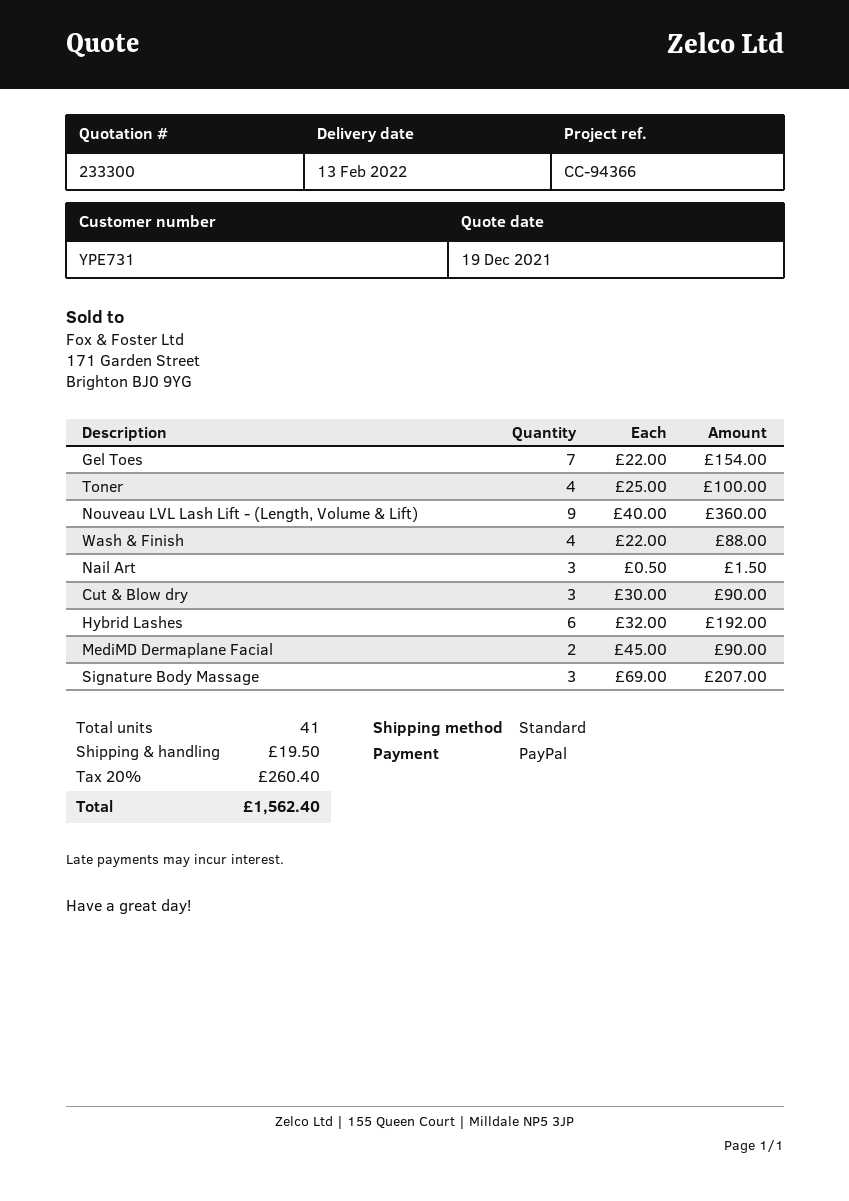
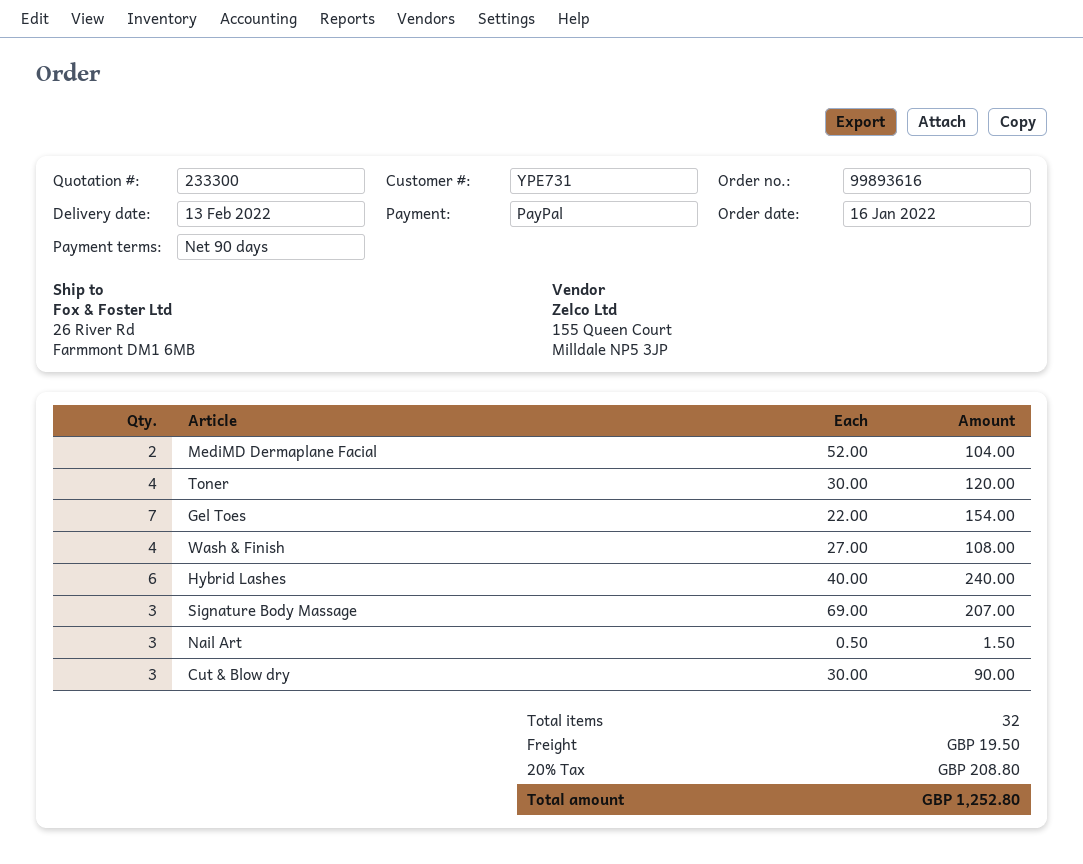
Toner: 4 x 25.00 = 100.00 -> 4 x 30.00 = 120.00
Nouveau LVL Lash Lift - (Length, Volume & Lift): 9 x 40.00 = 360.00 -> none
Wash & Finish: 4 x 22.00 = 88.00 -> 4 x 27.00 = 108.00
Hybrid Lashes: 6 x 32.00 = 192.00 -> 6 x 40.00 = 240.00
MediMD Dermaplane Facial: 2 x 45.00 = 90.00 -> 2 x 52.00 = 104.00
total quantity: 41 -> 32
tax: 20% = 260.40 -> 20% = 208.80
total: 1562.40 -> 1252.80

